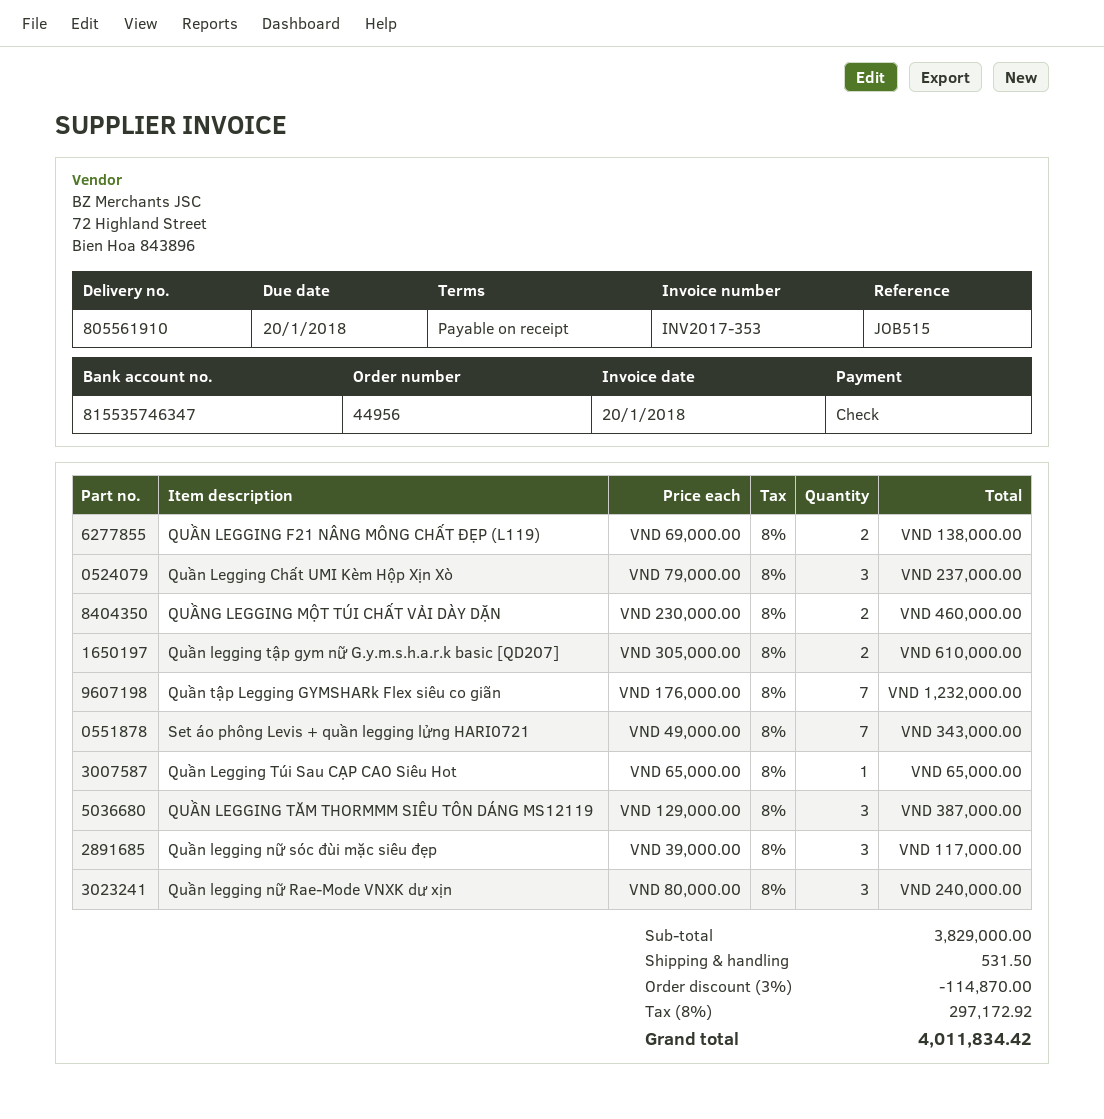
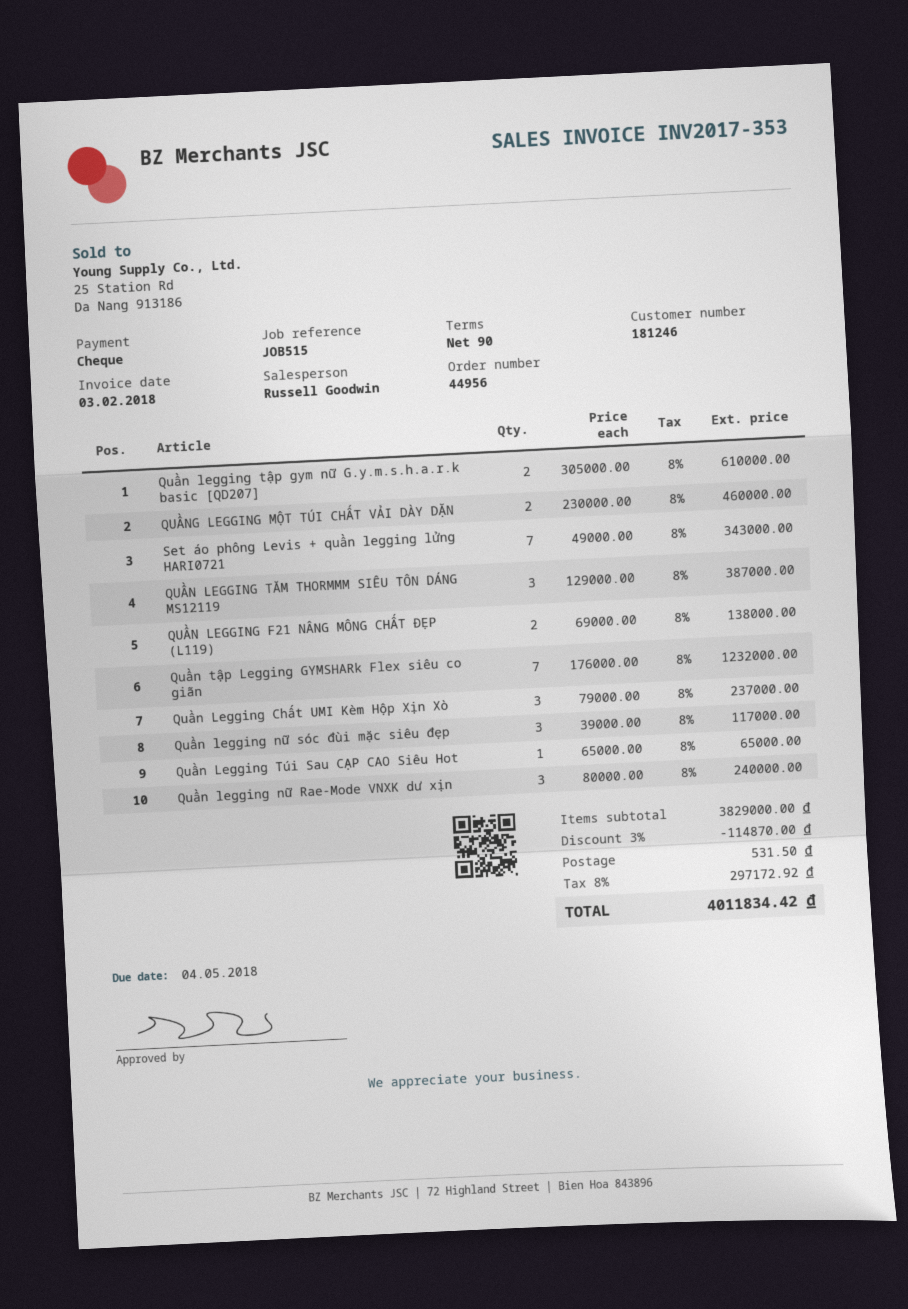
invoice date: 2018-01-20 -> 2018-02-03
payment terms: on receipt -> 90 days
due date: 2018-01-20 -> 2018-05-04

